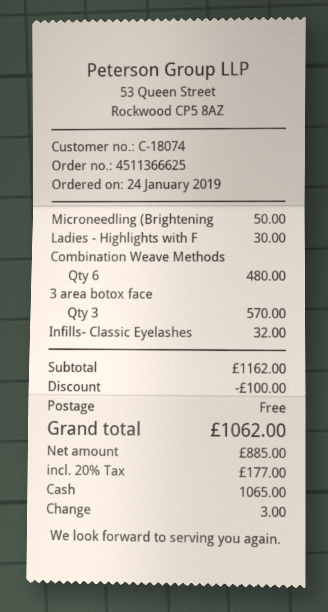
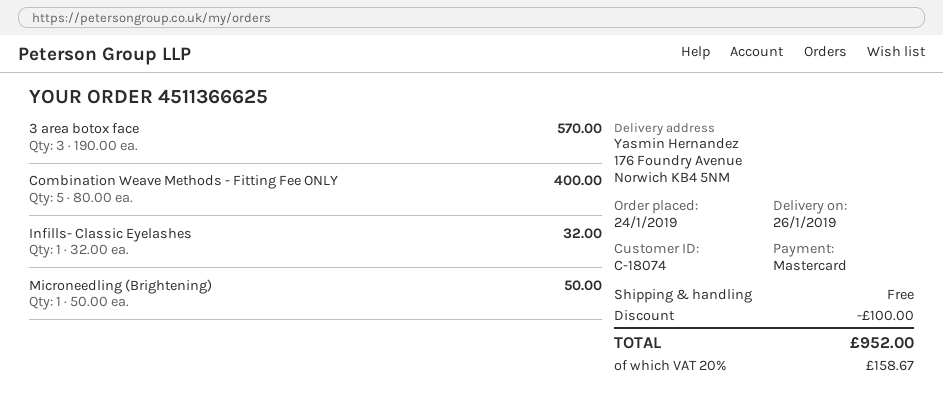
payment method: cash -> Mastercard
Ladies - Highlights with F: 1 for 30.00 -> none
Combination Weave Methods: 6 for 480.00 -> 5 for 400.00
tax: 20% = 177.00 -> 20% = 158.67
total: 1062.00 -> 952.00

